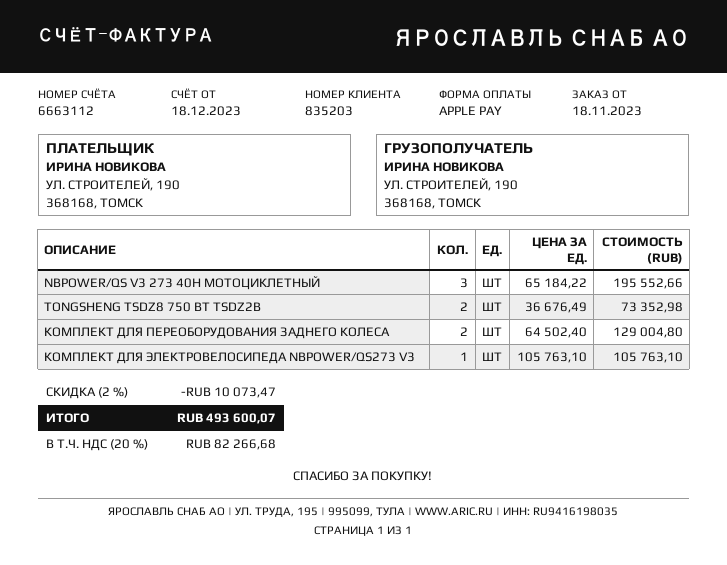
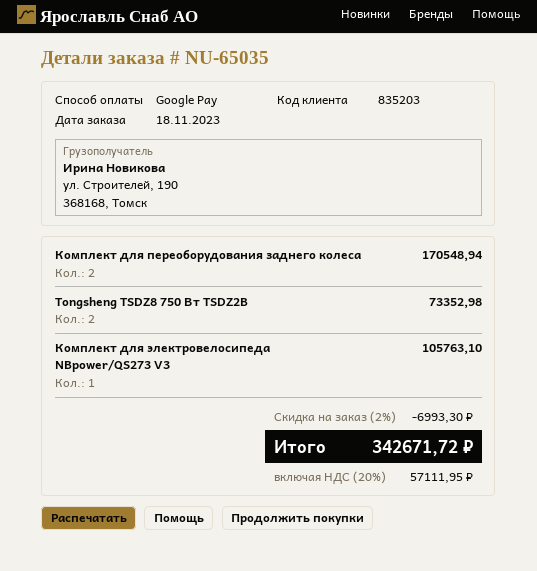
payment method: Apple Pay -> Google Pay
NBPOWER/QS V3 273 40H МОТОЦИКЛЕТНЫЙ: 3 for 195552.66 -> none
КОМПЛЕКТ ДЛЯ ПЕРЕОБОРУДОВАНИЯ ЗАДНЕГО КОЛЕСА: 2 for 129004.80 -> 2 for 170548.94
discount: 2% = 10073.47 -> 2% = 6993.30
tax: 20% = 82266.68 -> 20% = 57111.95
total: 493600.07 -> 342671.72

